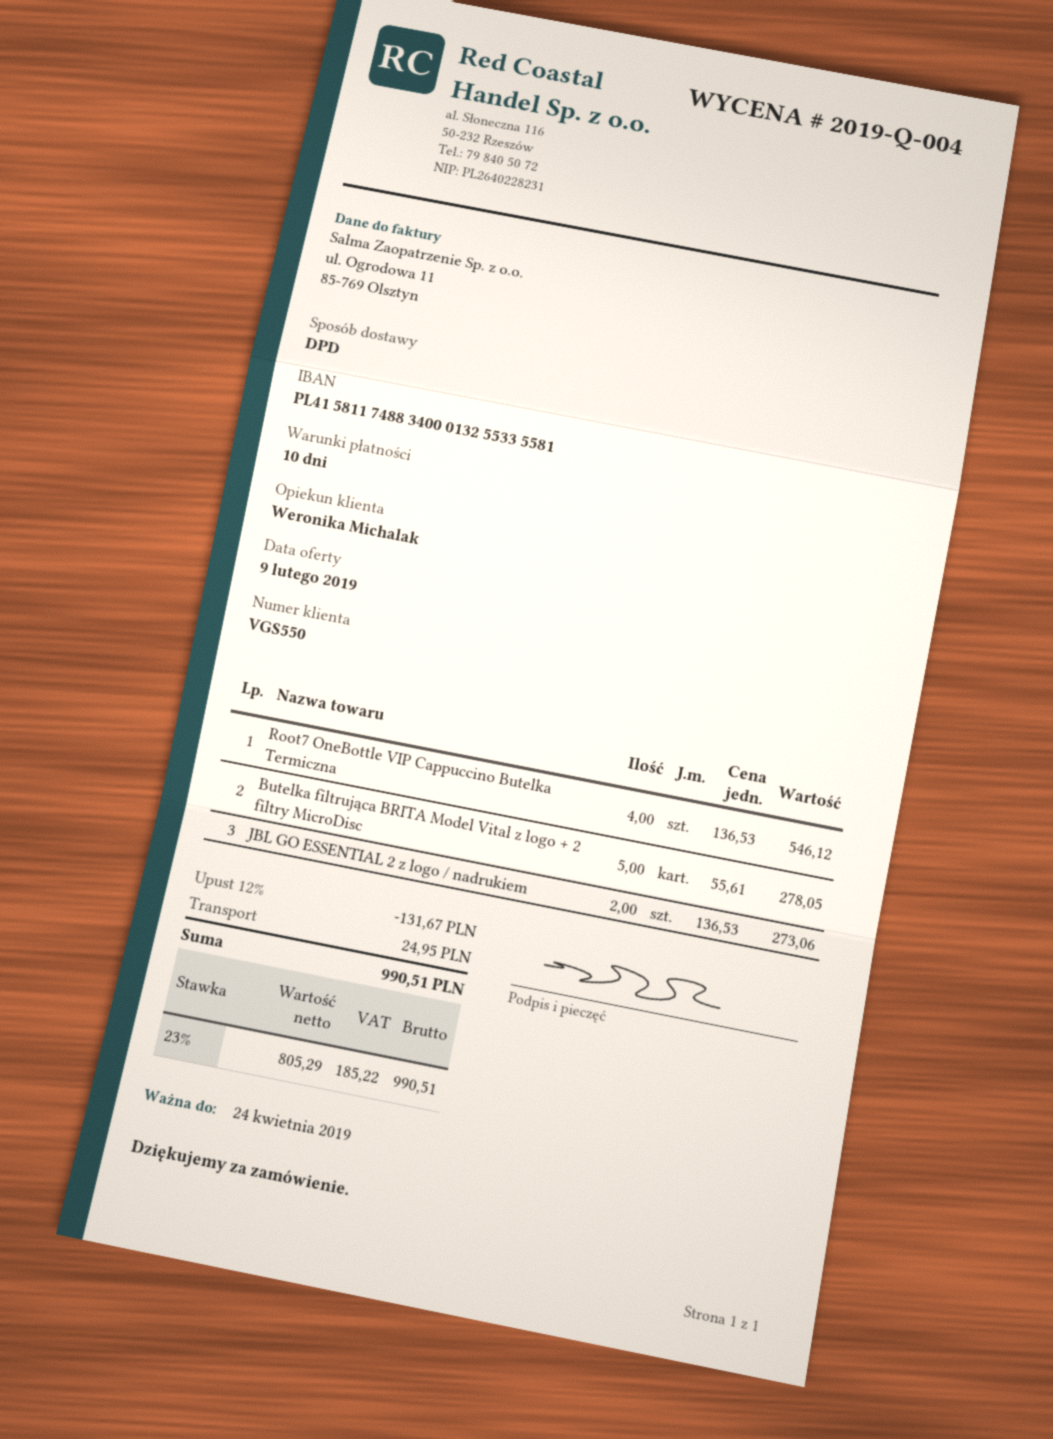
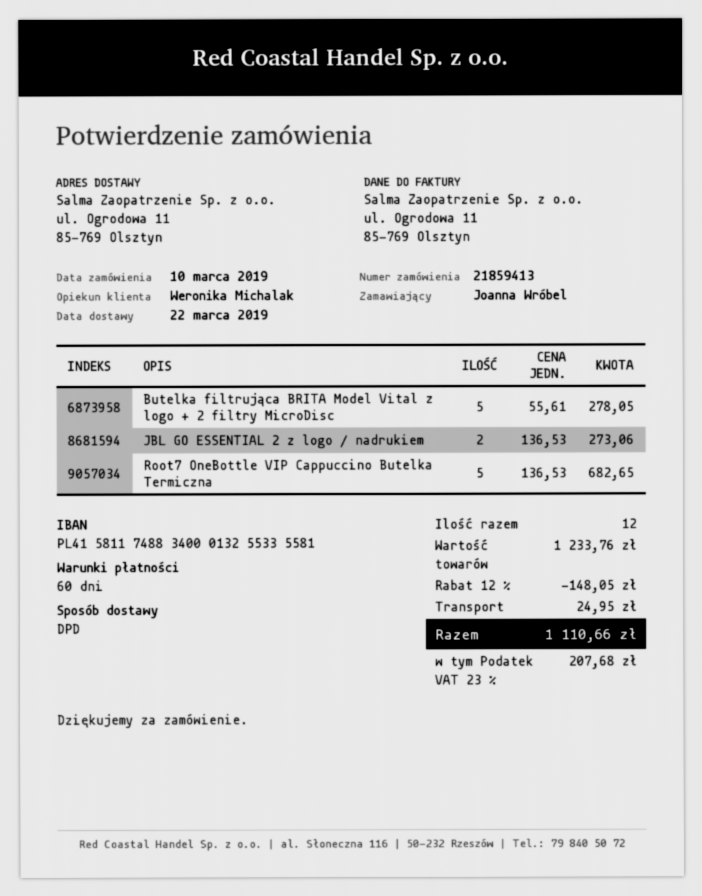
payment terms: 10 days -> 60 days
Root7 OneBottle VIP Cappuccino Butelka Termiczna: 4 x 136.53 = 546.12 -> 5 x 136.53 = 682.65
discount: 12% = 131.67 -> 12% = 148.05
tax: 23% = 185.22 -> 23% = 207.68
total: 990.51 -> 1110.66

